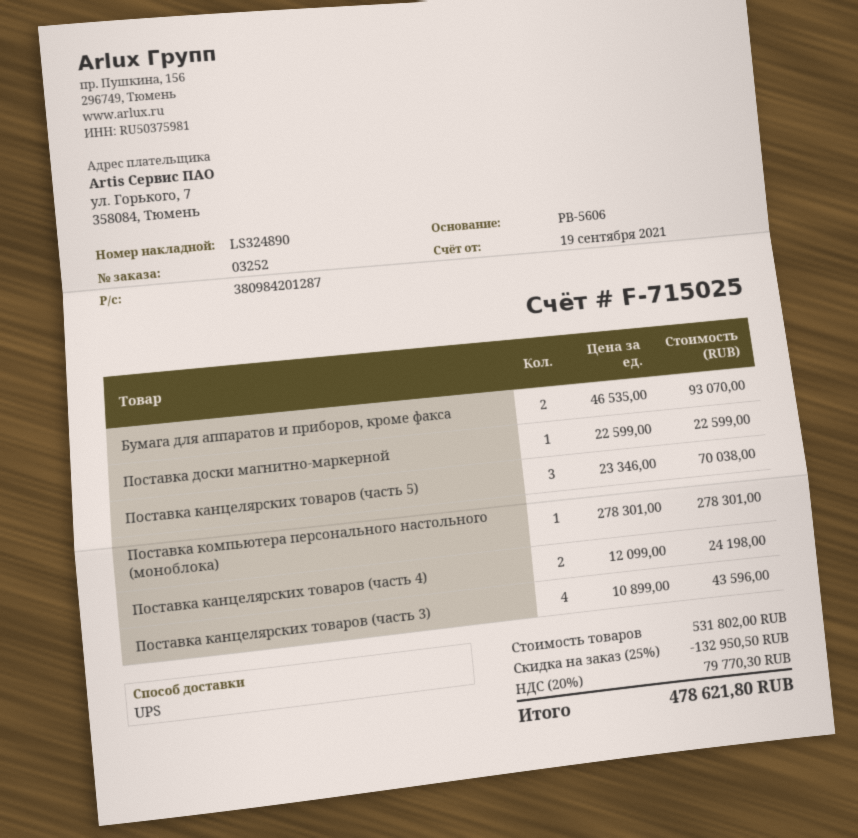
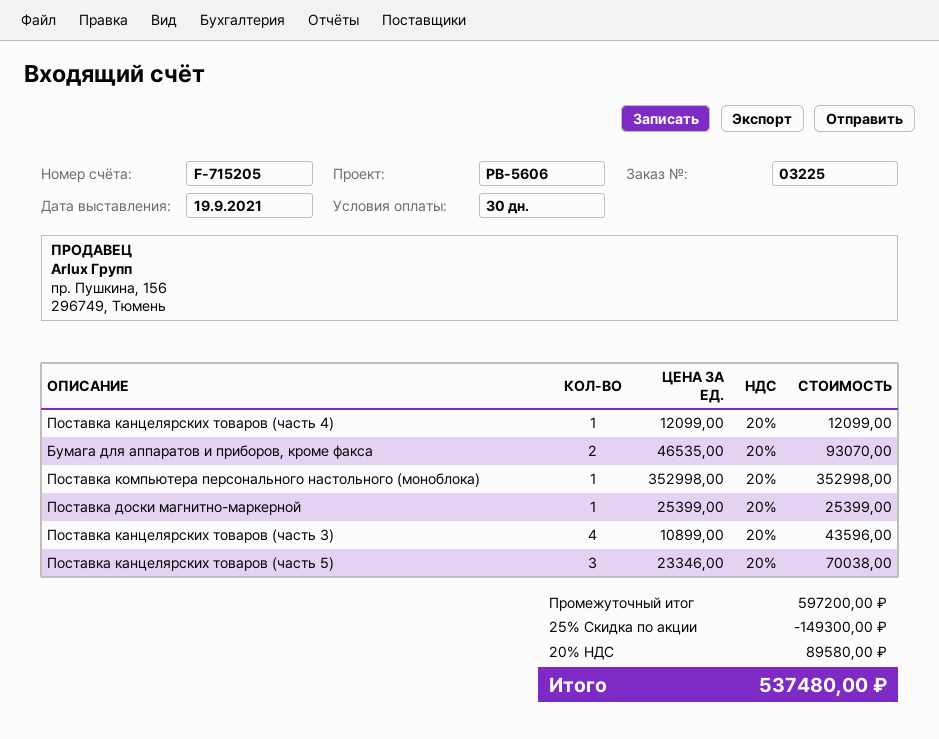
order number: 03252 -> 03225
invoice number: F-715025 -> F-715205
Поставка доски магнитно-маркерной: 1 x 22599.00 = 22599.00 -> 1 x 25399.00 = 25399.00
Поставка компьютера персонального настольного (моноблока): 1 x 278301.00 = 278301.00 -> 1 x 352998.00 = 352998.00
Поставка канцелярских товаров (часть 4): 2 x 12099.00 = 24198.00 -> 1 x 12099.00 = 12099.00
subtotal: 531802.00 -> 597200.00
discount: 25% = 132950.50 -> 25% = 149300.00
tax: 20% = 79770.30 -> 20% = 89580.00
total: 478621.80 -> 537480.00

